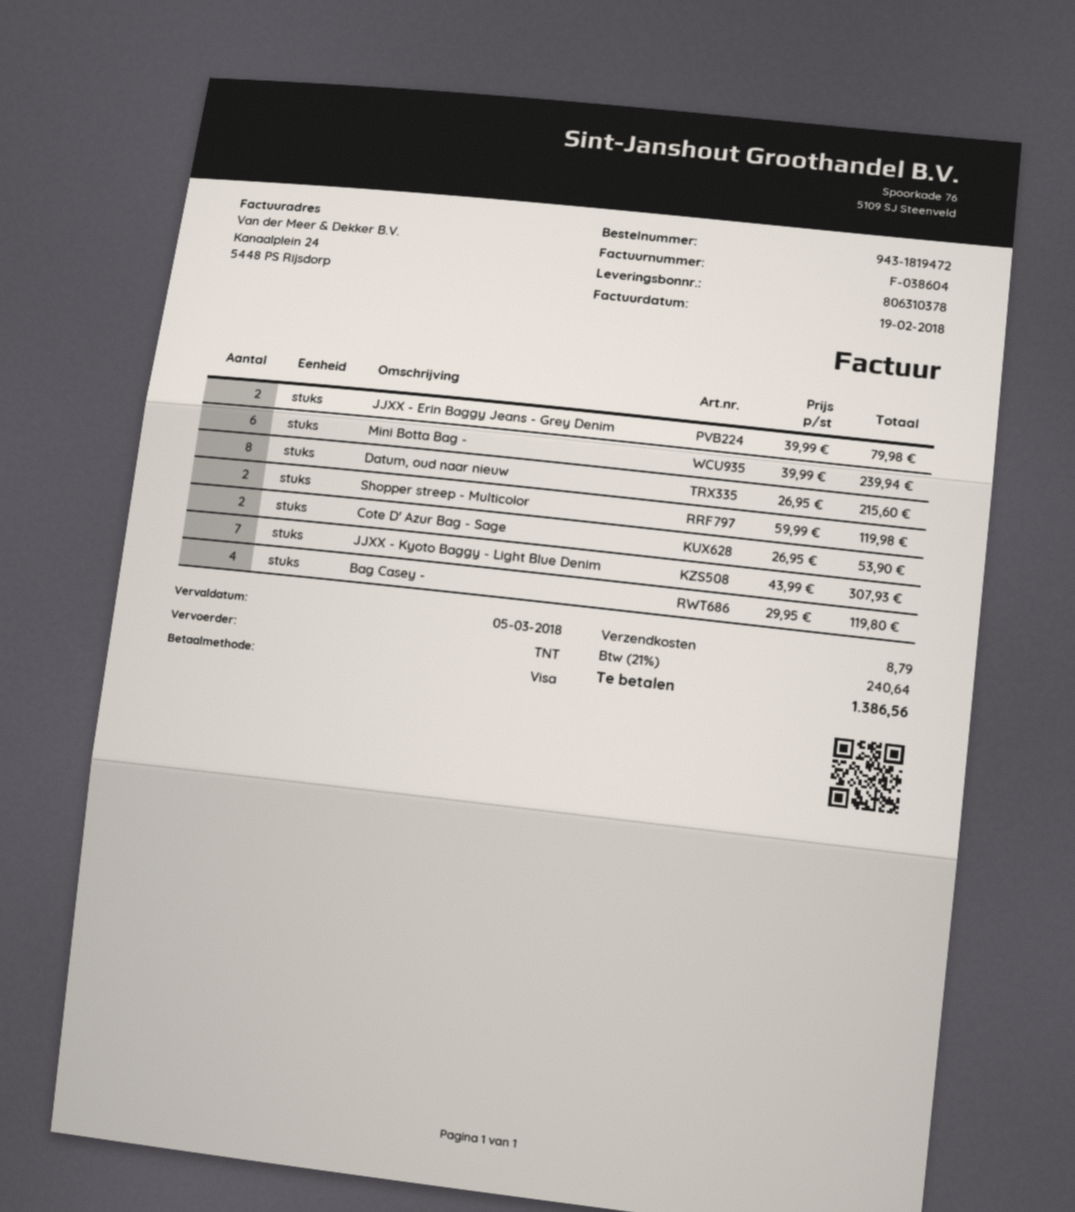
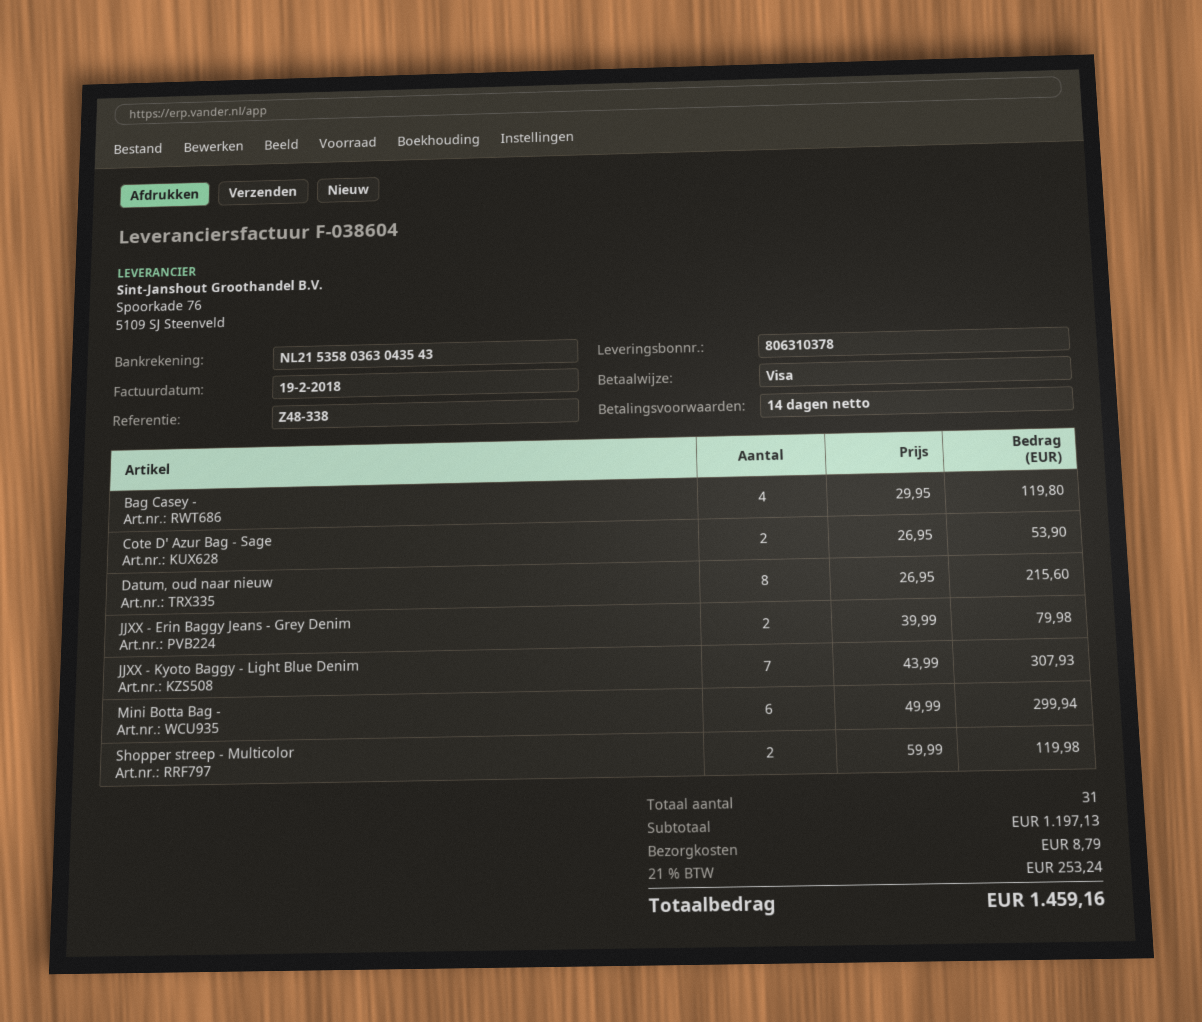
Mini Botta Bag -: 6 x 39.99 = 239.94 -> 6 x 49.99 = 299.94
tax: 21% = 240.64 -> 21% = 253.24
total: 1386.56 -> 1459.16

